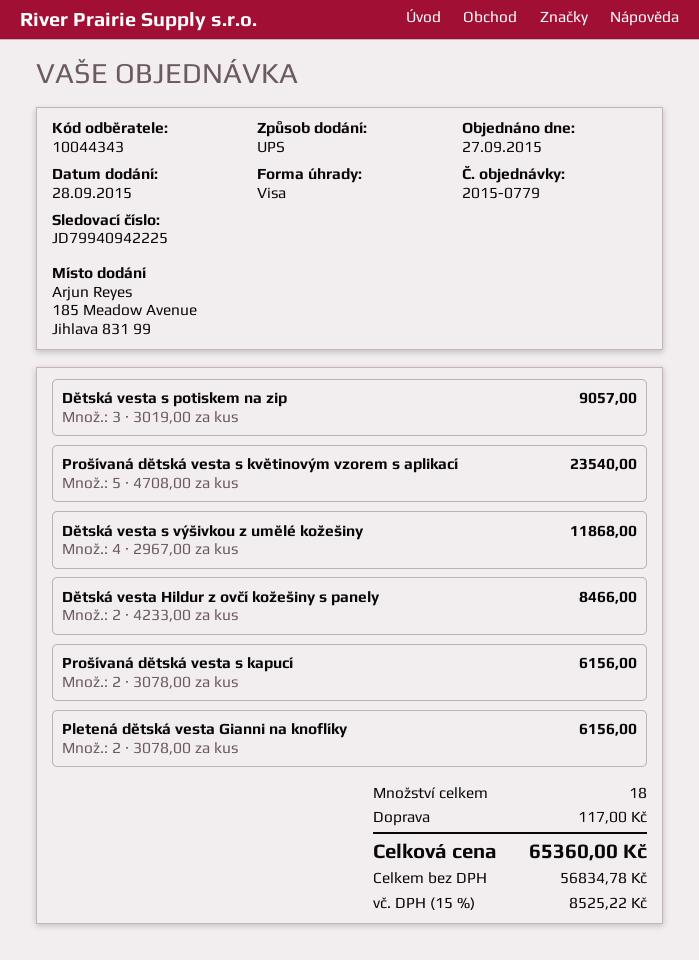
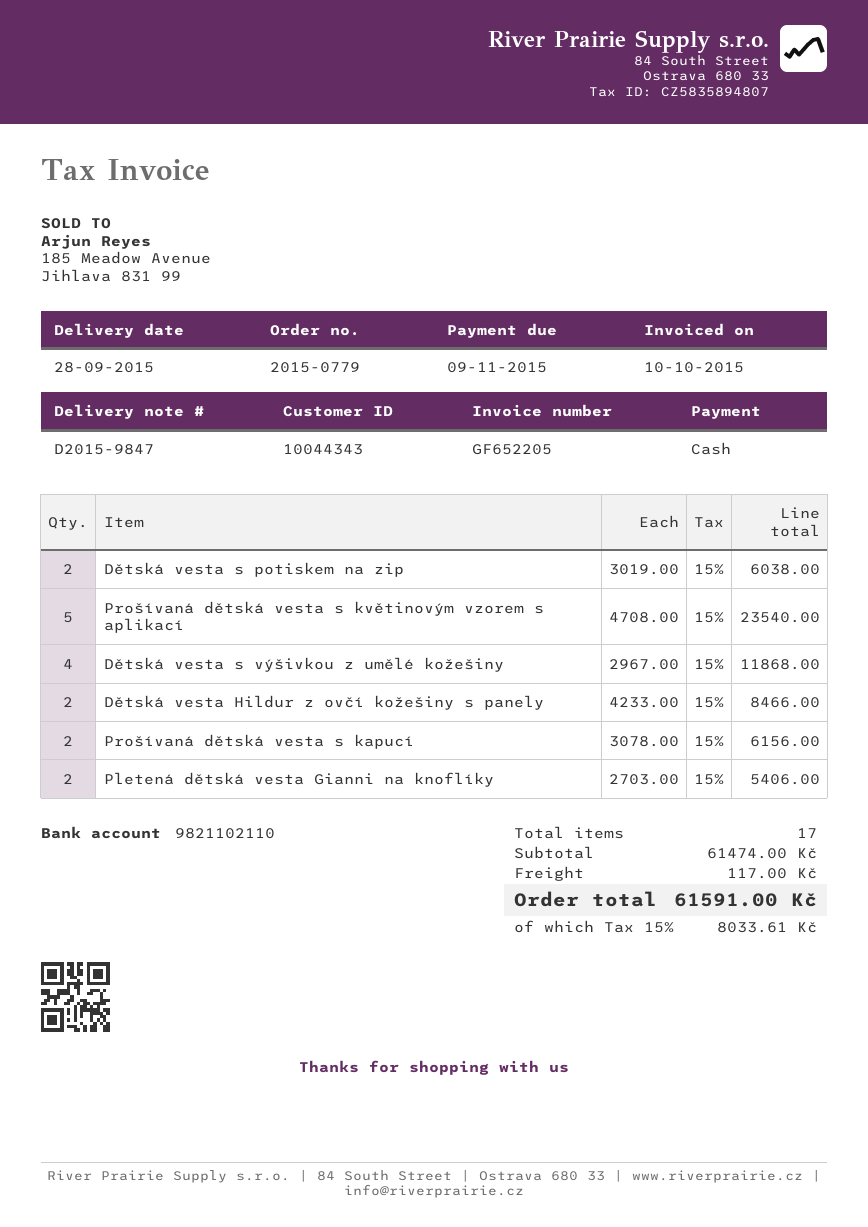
payment method: Visa -> cash
Dětská vesta s potiskem na zip: 3 x 3019.00 = 9057.00 -> 2 x 3019.00 = 6038.00
Pletená dětská vesta Gianni na knoflíky: 2 x 3078.00 = 6156.00 -> 2 x 2703.00 = 5406.00
total quantity: 18 -> 17
tax: 15% = 8525.22 -> 15% = 8033.61
total: 65360.00 -> 61591.00

